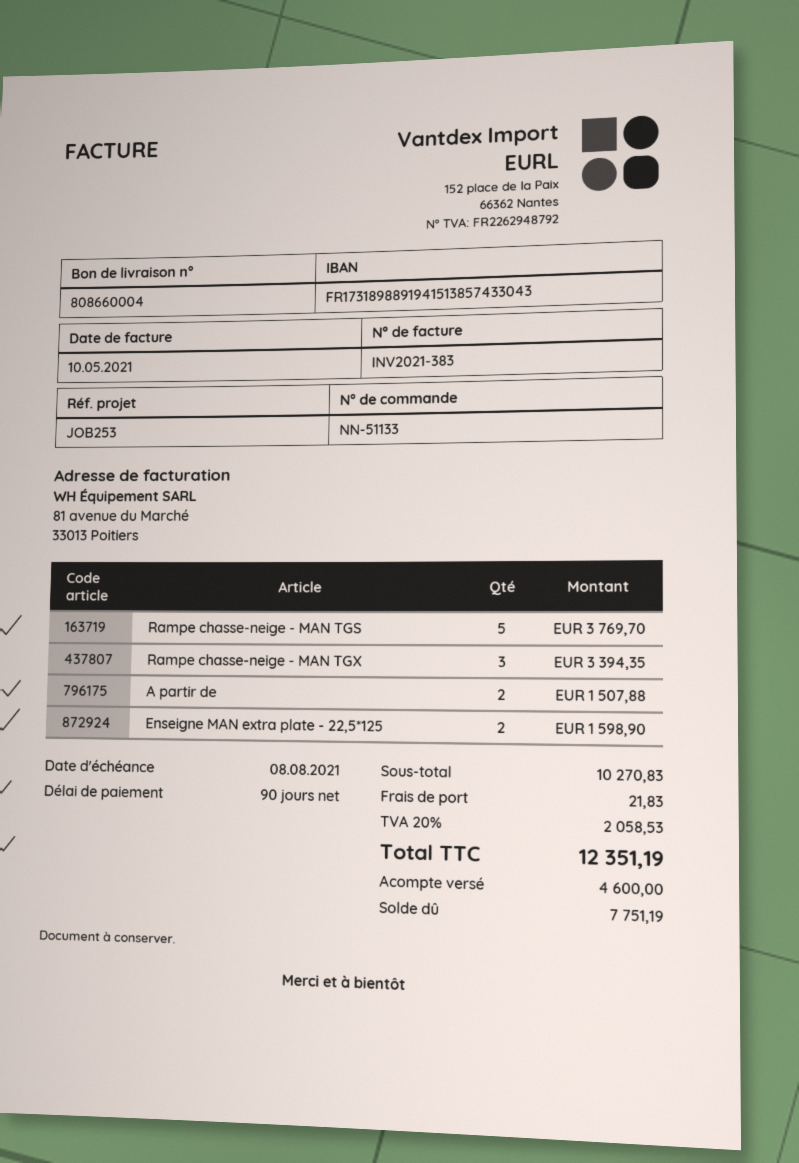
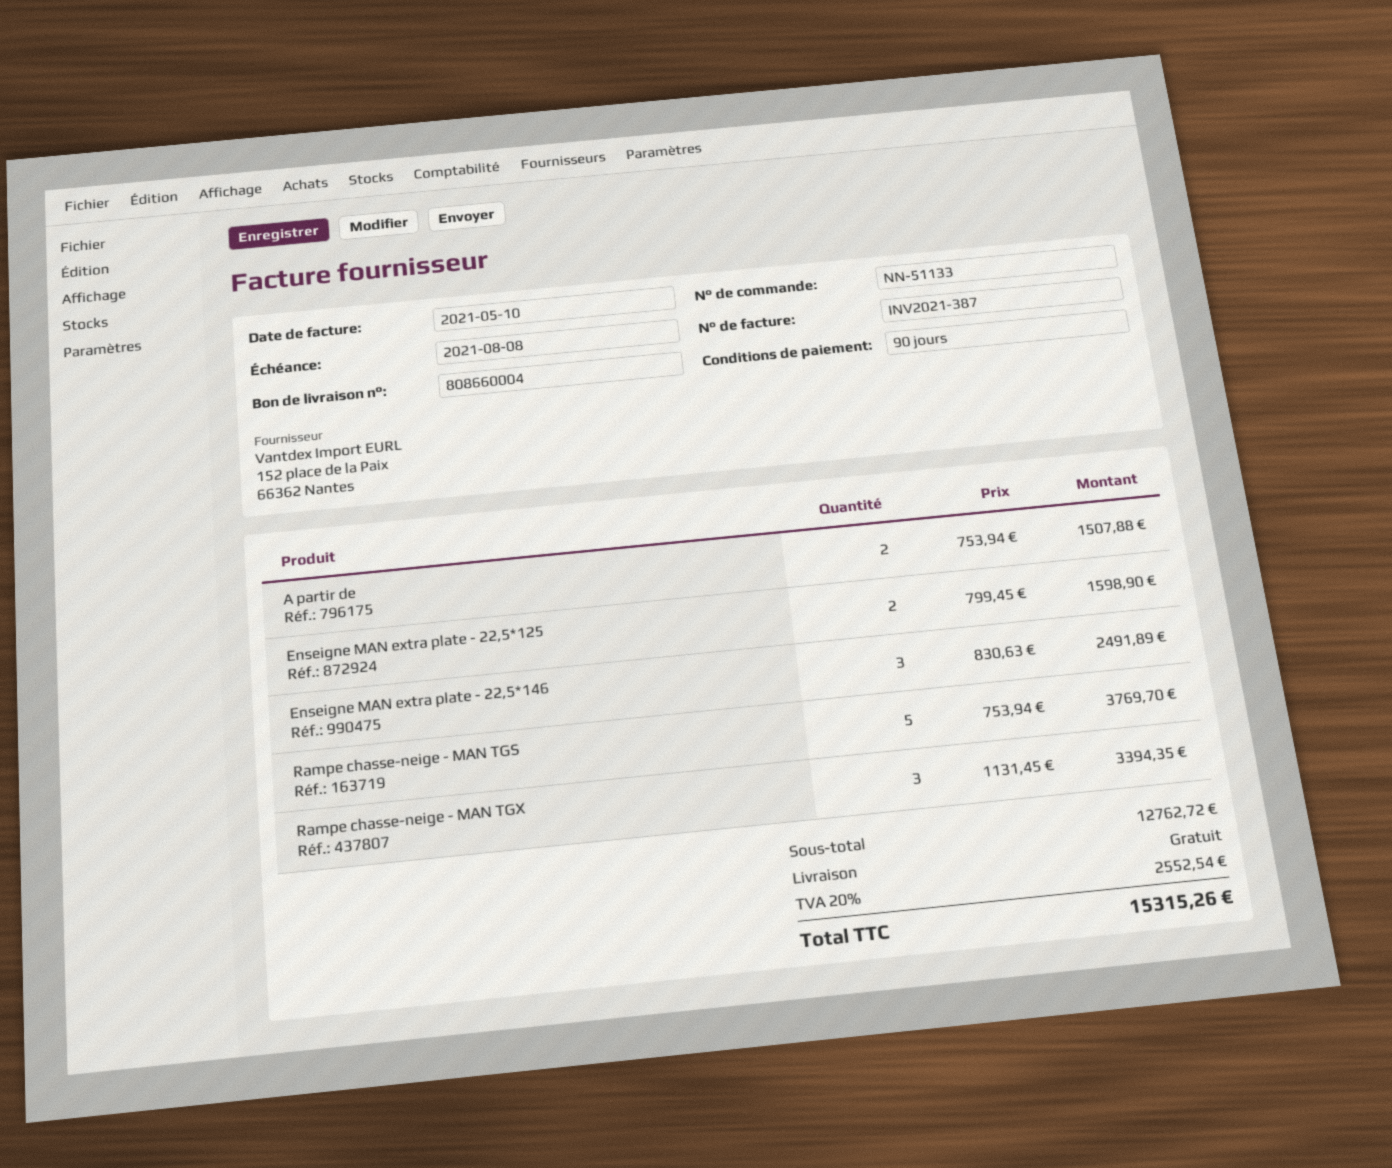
invoice number: INV2021-383 -> INV2021-387
Enseigne MAN extra plate - 22,5*146: none -> 3 for 2491.89
subtotal: 10270.83 -> 12762.72
shipping: 21.83 -> 0.00
tax: 20% = 2058.53 -> 20% = 2552.54
total: 12351.19 -> 15315.26

